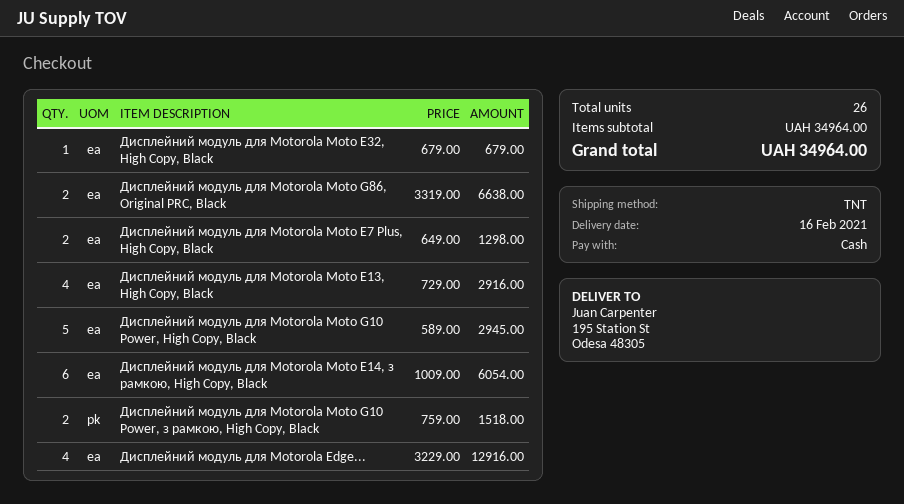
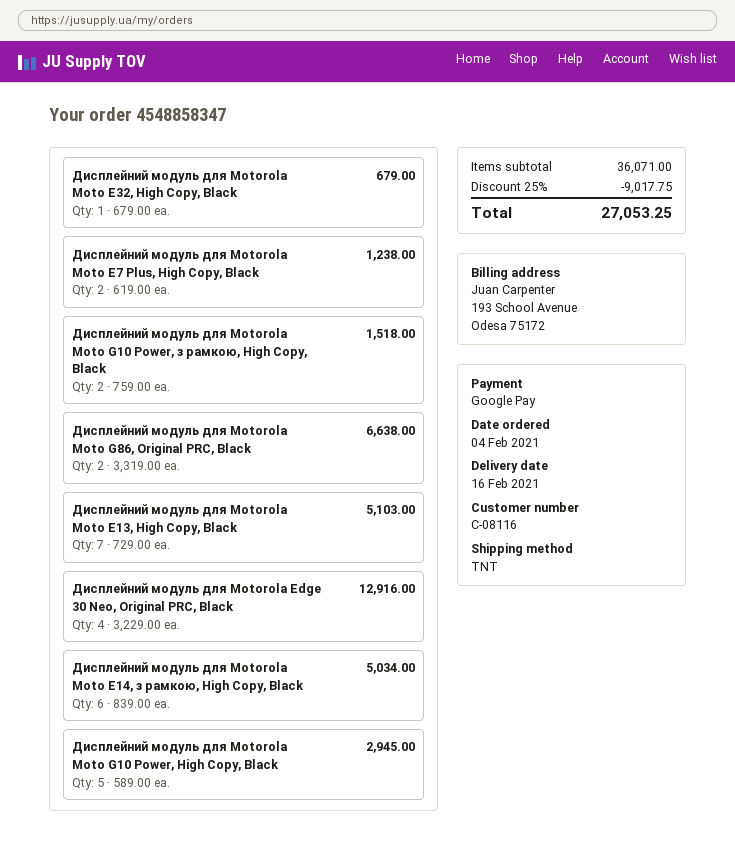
payment method: cash -> Google Pay
Дисплейний модуль для Motorola Moto E7 Plus, High Copy, Black: 2 x 649.00 = 1298.00 -> 2 x 619.00 = 1238.00
Дисплейний модуль для Motorola Moto E13, High Copy, Black: 4 x 729.00 = 2916.00 -> 7 x 729.00 = 5103.00
Дисплейний модуль для Motorola Moto E14, з рамкою, High Copy, Black: 6 x 1009.00 = 6054.00 -> 6 x 839.00 = 5034.00
subtotal: 34964.00 -> 36071.00
discount: none -> 25% = 9017.75
total: 34964.00 -> 27053.25

